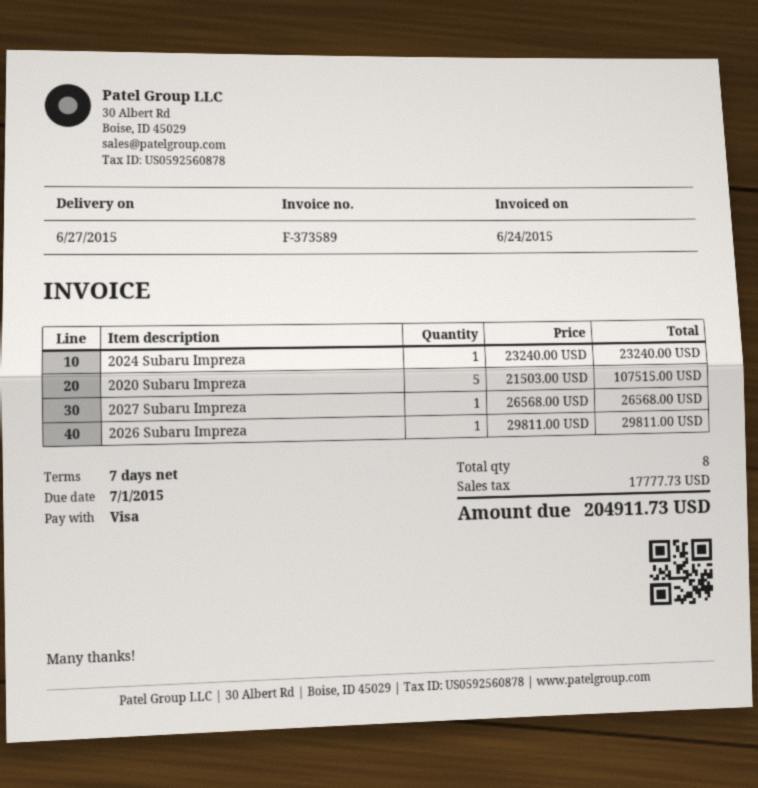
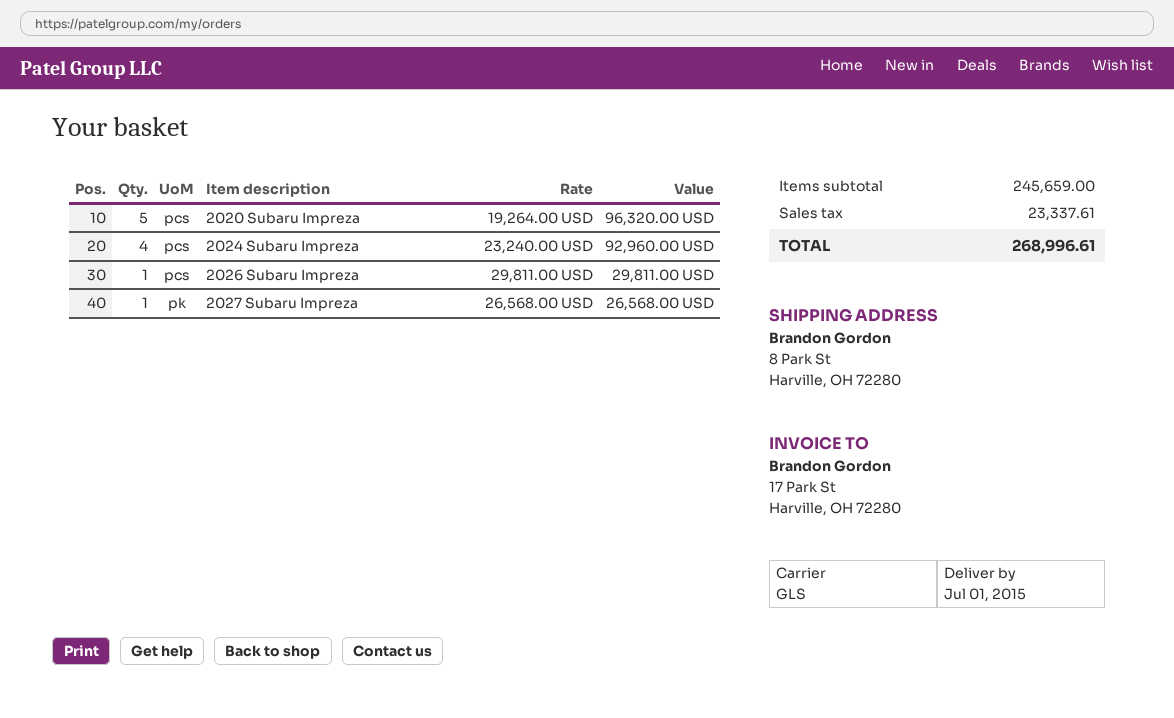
delivery date: 2015-06-27 -> 2015-07-01
2024 Subaru Impreza: 1 x 23240.00 = 23240.00 -> 4 x 23240.00 = 92960.00
2020 Subaru Impreza: 5 x 21503.00 = 107515.00 -> 5 x 19264.00 = 96320.00
tax: 17777.73 -> 23337.61
total: 204911.73 -> 268996.61

